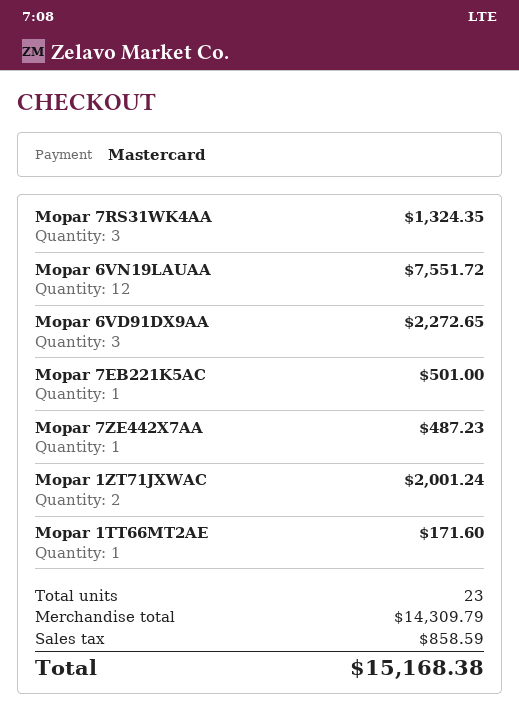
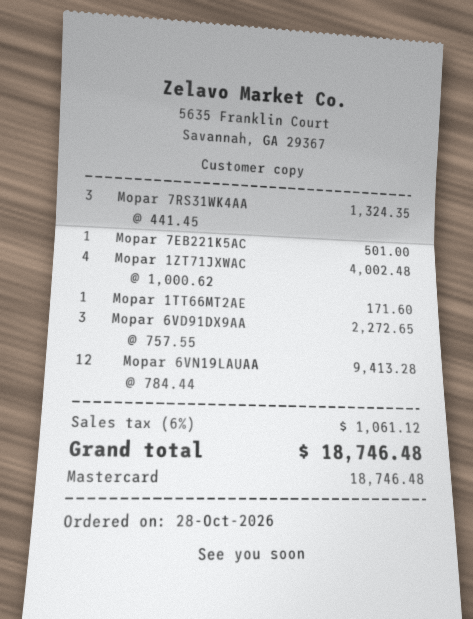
Mopar 6VN19LAUAA: 12 for 7551.72 -> 12 for 9413.28
Mopar 7ZE442X7AA: 1 for 487.23 -> none
Mopar 1ZT71JXWAC: 2 for 2001.24 -> 4 for 4002.48
tax: 858.59 -> 1061.12
total: 15168.38 -> 18746.48

